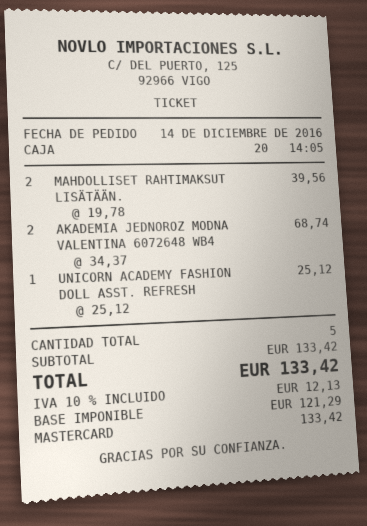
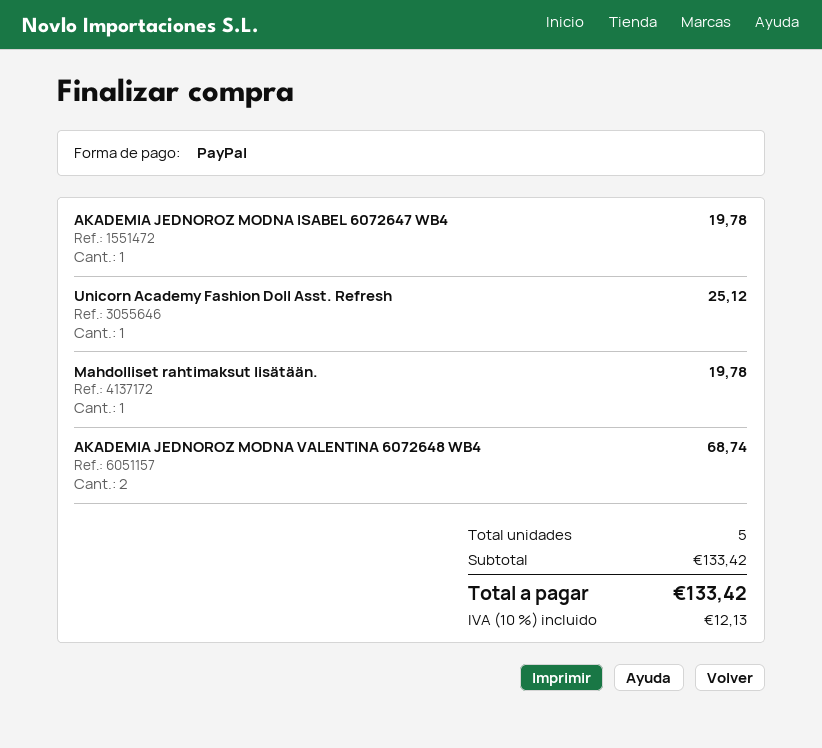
payment method: Mastercard -> PayPal
MAHDOLLISET RAHTIMAKSUT LISÄTÄÄN.: 2 for 39.56 -> 1 for 19.78
AKADEMIA JEDNOROZ MODNA ISABEL 6072647 WB4: none -> 1 for 19.78

